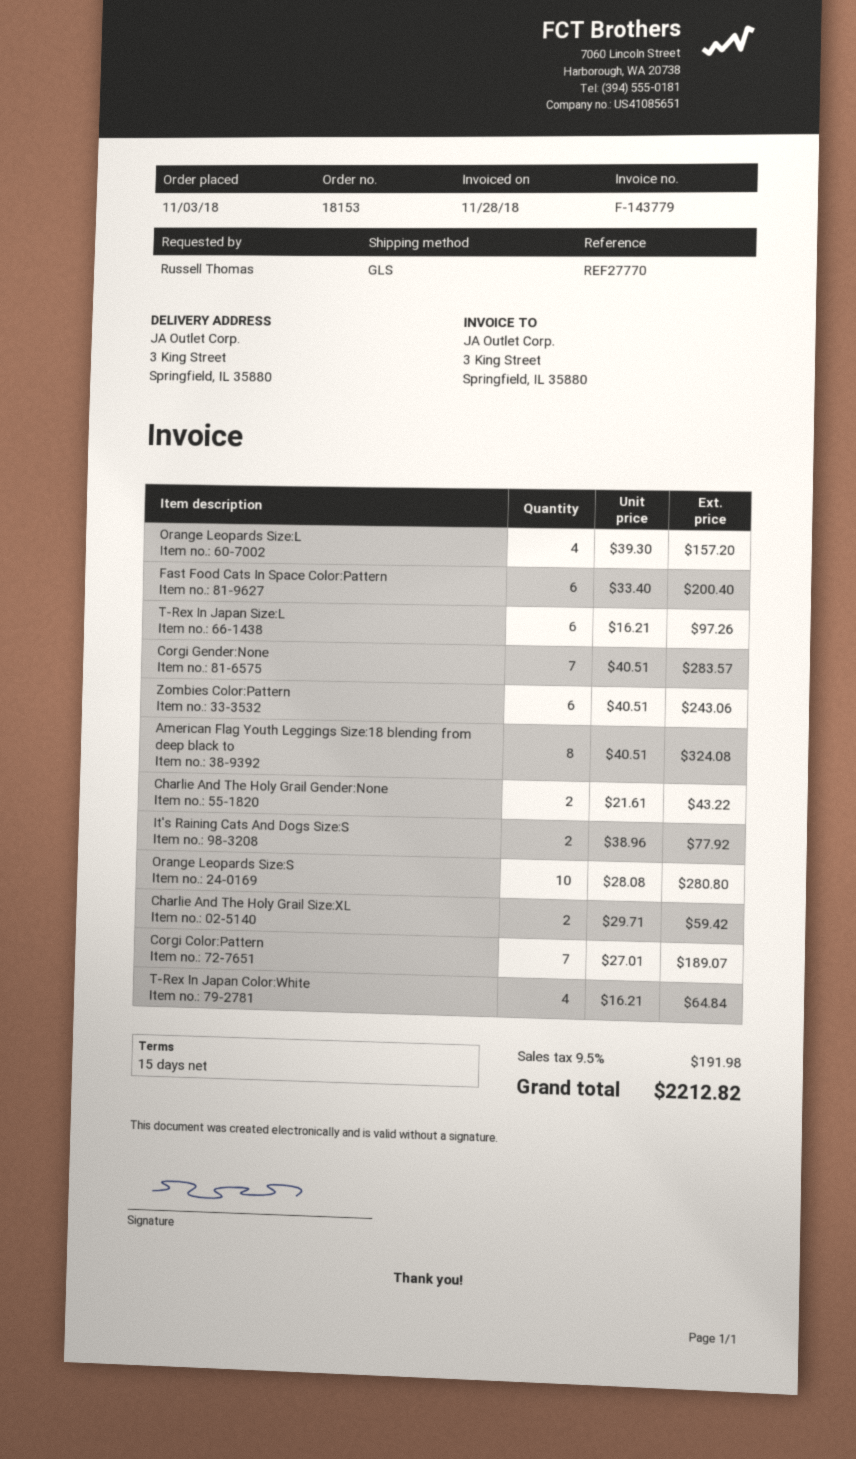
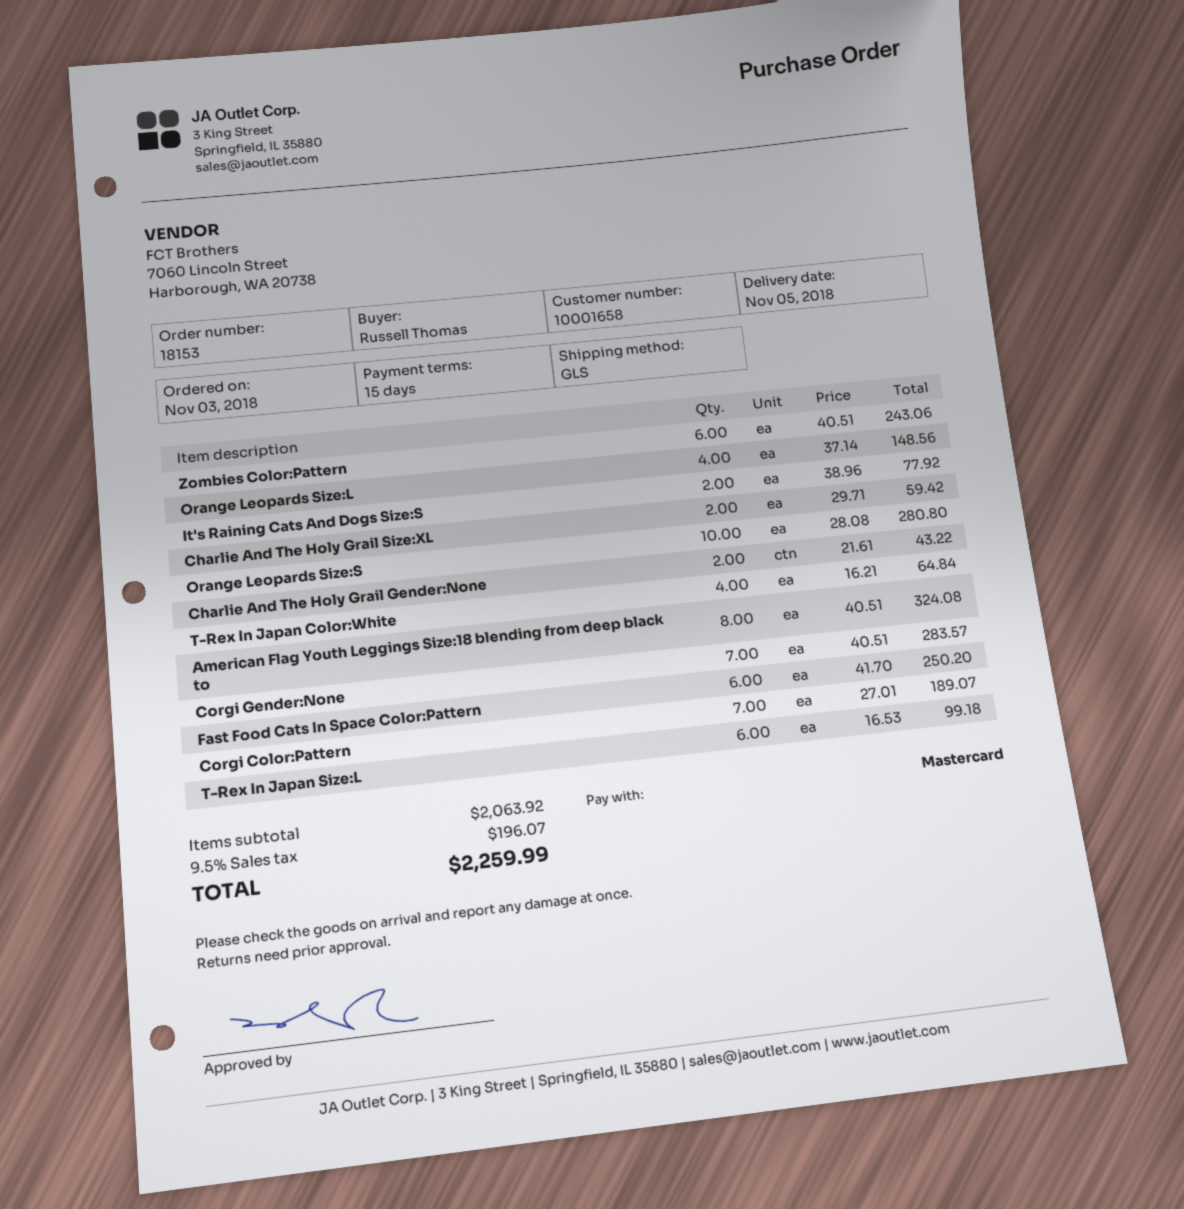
Orange Leopards Size:L: 4 x 39.30 = 157.20 -> 4 x 37.14 = 148.56
Fast Food Cats In Space Color:Pattern: 6 x 33.40 = 200.40 -> 6 x 41.70 = 250.20
T-Rex In Japan Size:L: 6 x 16.21 = 97.26 -> 6 x 16.53 = 99.18
tax: 9.5% = 191.98 -> 9.5% = 196.07
total: 2212.82 -> 2259.99

